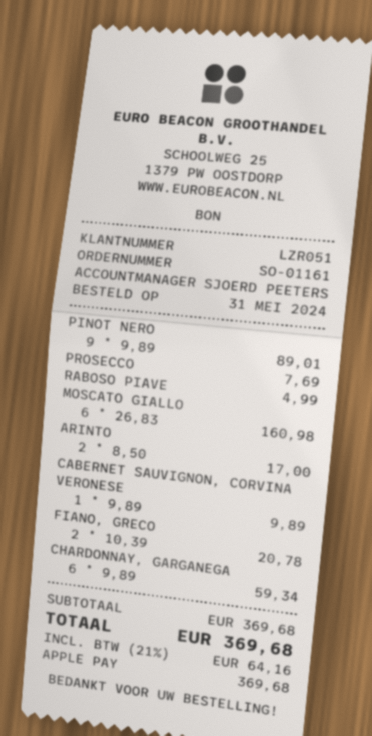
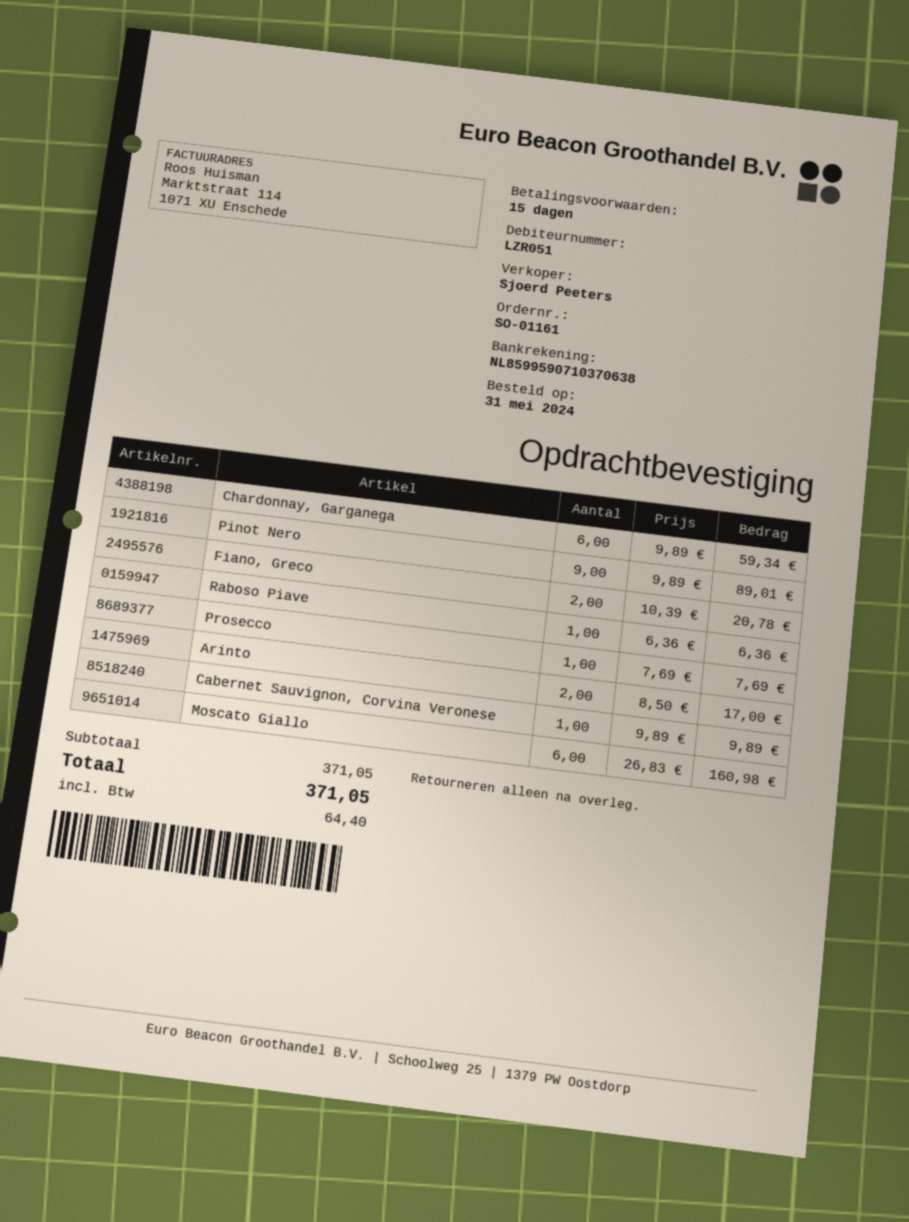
RABOSO PIAVE: 1 x 4.99 = 4.99 -> 1 x 6.36 = 6.36
subtotal: 369.68 -> 371.05
tax: 64.16 -> 64.40
total: 369.68 -> 371.05

